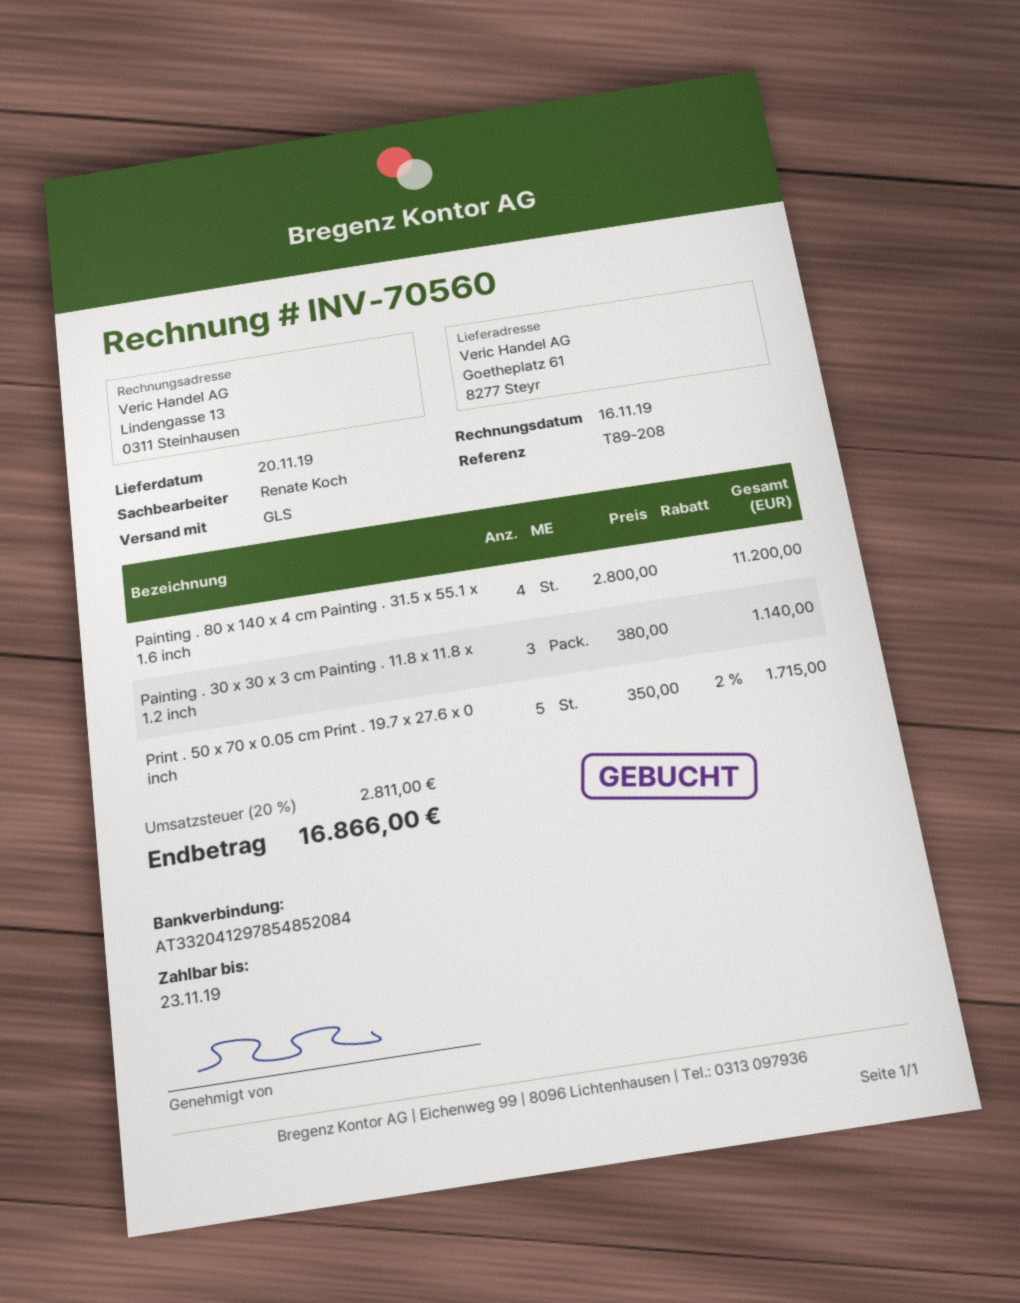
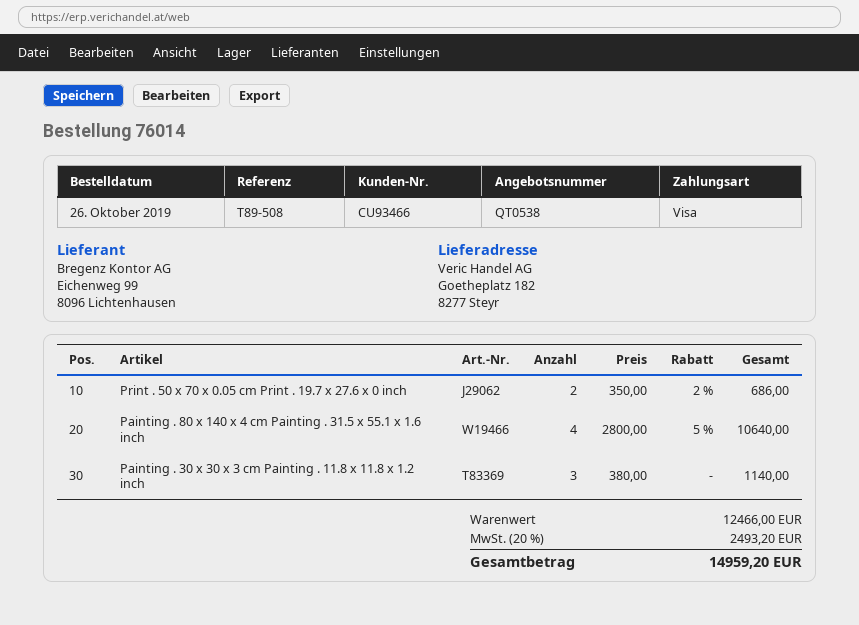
reference: T89-208 -> T89-508
ship to: Goetheplatz 61, 8277 Steyr -> Goetheplatz 182, 8277 Steyr
Painting . 80 x 140 x 4 cm Painting . 31.5 x 55.1 x 1.6 inch: 4 x 2800.00 = 11200.00 -> 4 x 2800.00 - 5% = 10640.00
Print . 50 x 70 x 0.05 cm Print . 19.7 x 27.6 x 0 inch: 5 x 350.00 - 2% = 1715.00 -> 2 x 350.00 - 2% = 686.00
tax: 20% = 2811.00 -> 20% = 2493.20
total: 16866.00 -> 14959.20

